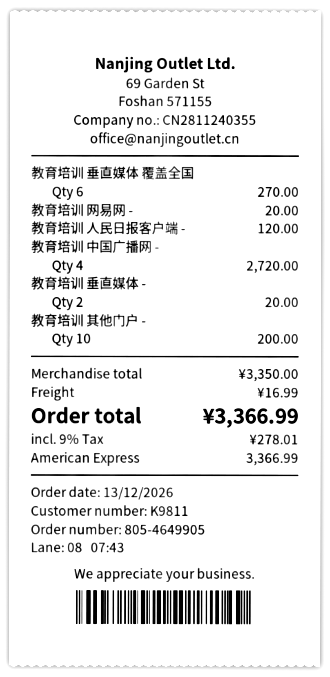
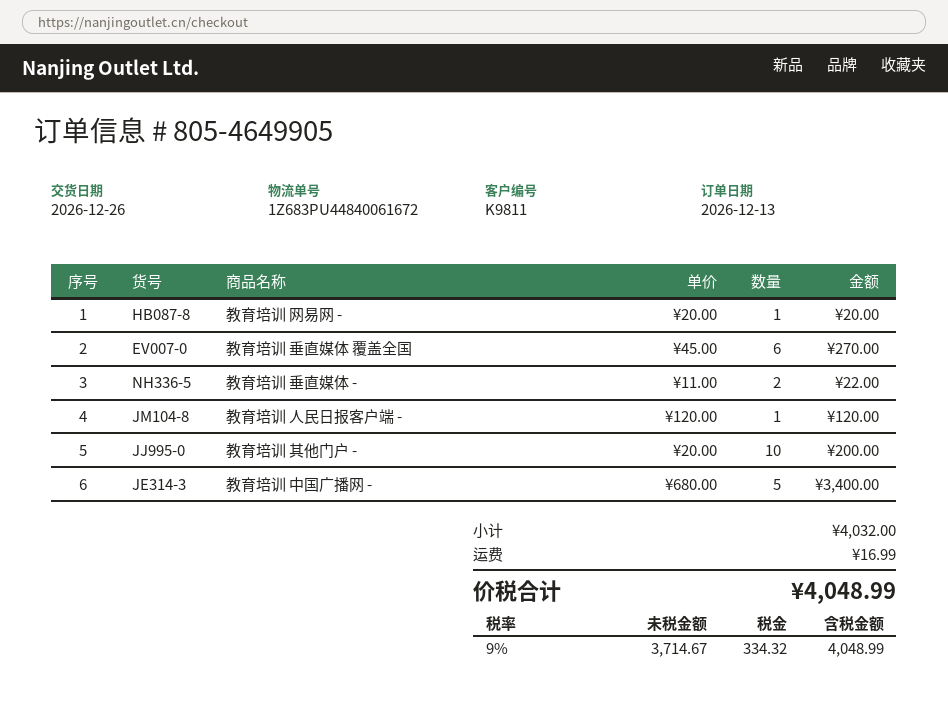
教育培训 中国广播网 -: 4 for 2720.00 -> 5 for 3400.00
教育培训 垂直媒体 -: 2 for 20.00 -> 2 for 22.00
subtotal: 3350.00 -> 4032.00
tax: 9% = 278.01 -> 9% = 334.32
total: 3366.99 -> 4048.99

